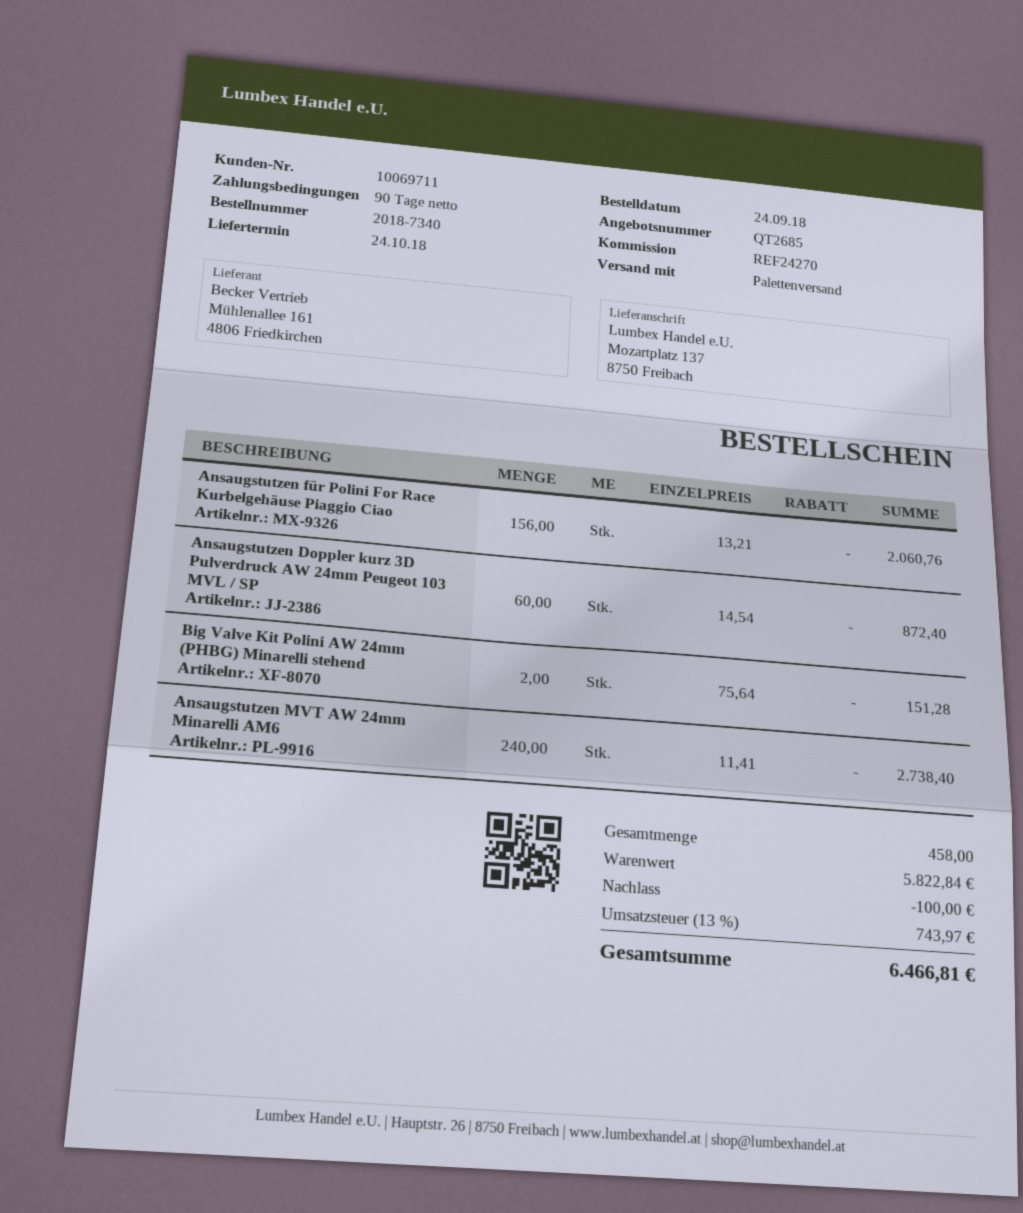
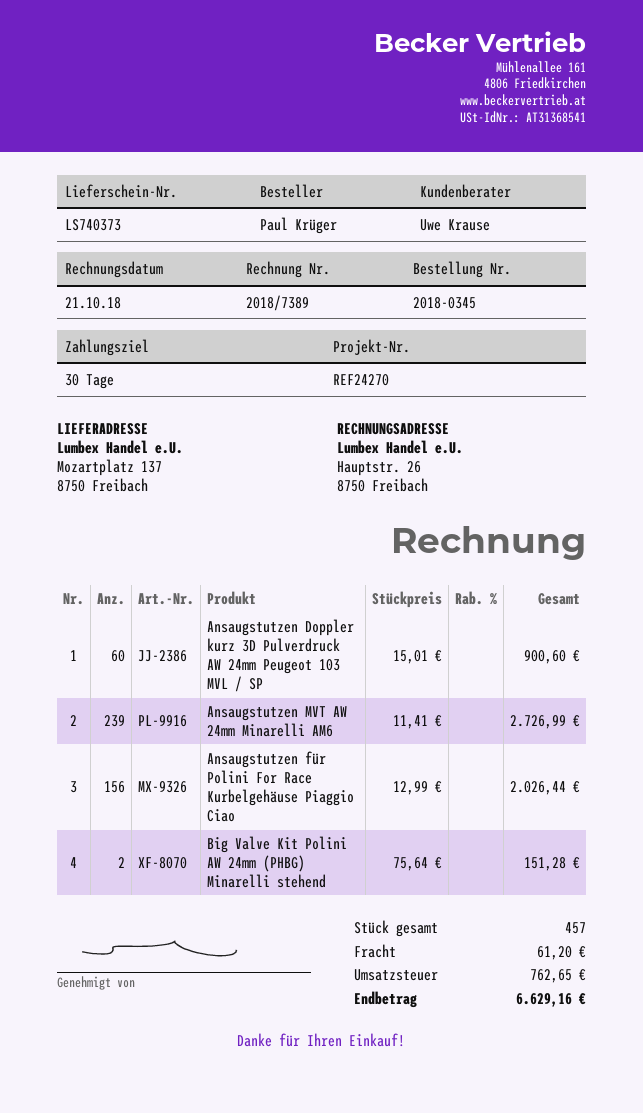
order number: 2018-7340 -> 2018-0345
payment terms: 90 days -> 30 days
Ansaugstutzen für Polini For Race Kurbelgehäuse Piaggio Ciao: 156 x 13.21 = 2060.76 -> 156 x 12.99 = 2026.44
Ansaugstutzen Doppler kurz 3D Pulverdruck AW 24mm Peugeot 103 MVL / SP: 60 x 14.54 = 872.40 -> 60 x 15.01 = 900.60
Ansaugstutzen MVT AW 24mm Minarelli AM6: 240 x 11.41 = 2738.40 -> 239 x 11.41 = 2726.99
total quantity: 458 -> 457
discount: 100.00 -> none
shipping: none -> 61.20
tax: 743.97 -> 762.65
total: 6466.81 -> 6629.16

